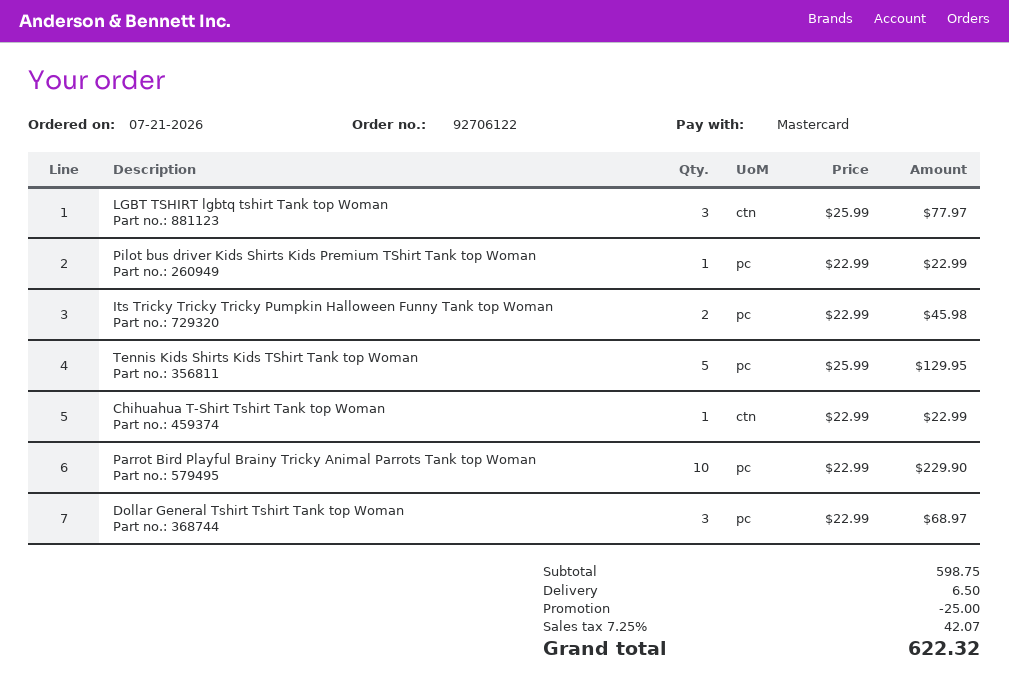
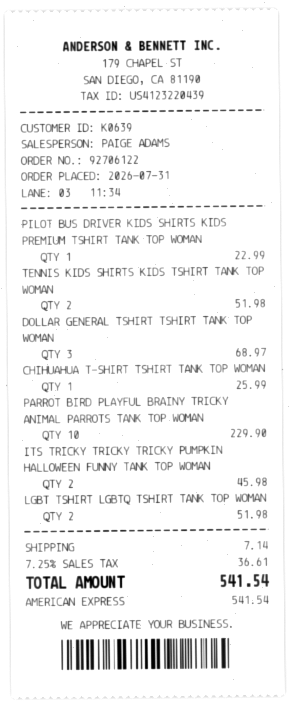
order date: 2026-07-21 -> 2026-07-31
payment method: Mastercard -> American Express
LGBT TSHIRT lgbtq tshirt Tank top Woman: 3 for 77.97 -> 2 for 51.98
Tennis Kids Shirts Kids TShirt Tank top Woman: 5 for 129.95 -> 2 for 51.98
Chihuahua T-Shirt Tshirt Tank top Woman: 1 for 22.99 -> 1 for 25.99
discount: 25.00 -> none
shipping: 6.50 -> 7.14
tax: 7.25% = 42.07 -> 7.25% = 36.61
total: 622.32 -> 541.54

